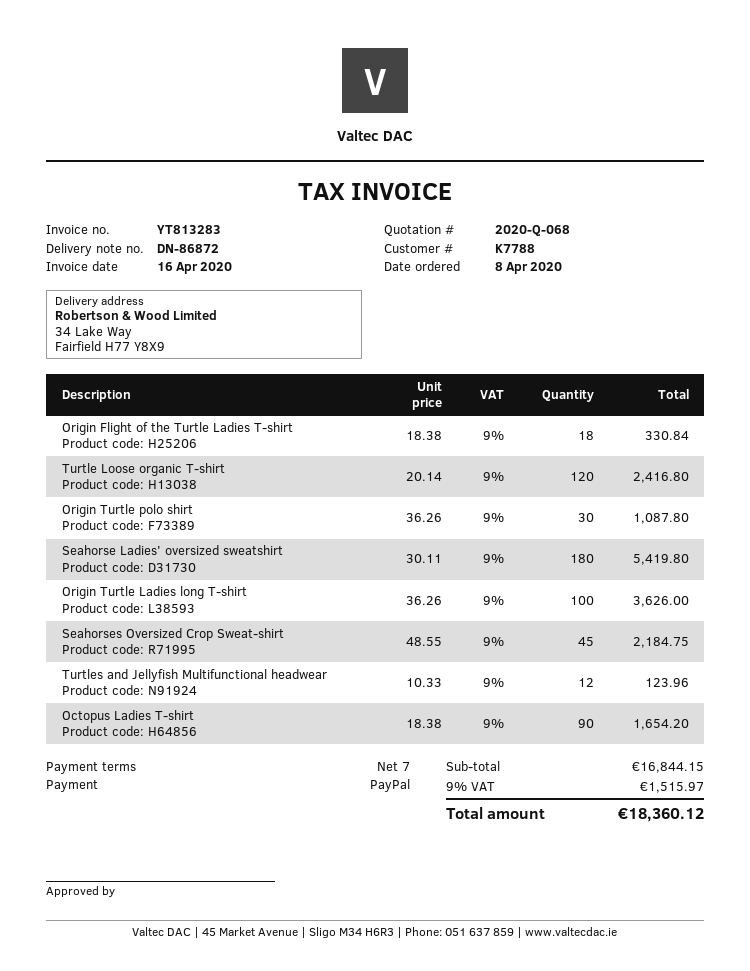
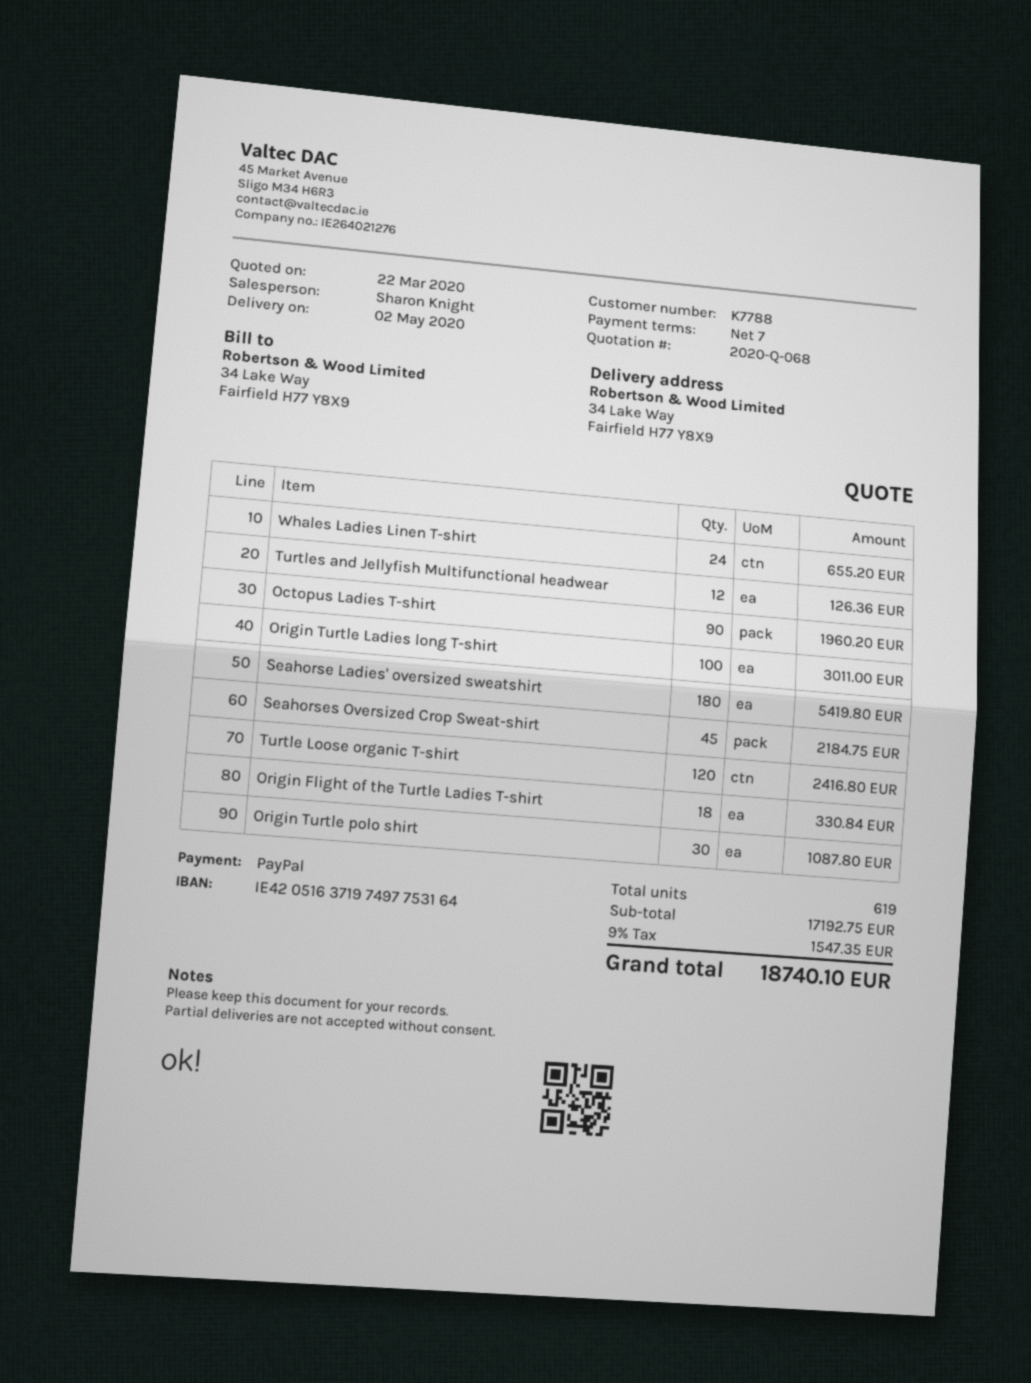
Origin Turtle Ladies long T-shirt: 100 for 3626.00 -> 100 for 3011.00
Turtles and Jellyfish Multifunctional headwear: 12 for 123.96 -> 12 for 126.36
Octopus Ladies T-shirt: 90 for 1654.20 -> 90 for 1960.20
Whales Ladies Linen T-shirt: none -> 24 for 655.20
subtotal: 16844.15 -> 17192.75
tax: 9% = 1515.97 -> 9% = 1547.35
total: 18360.12 -> 18740.10

